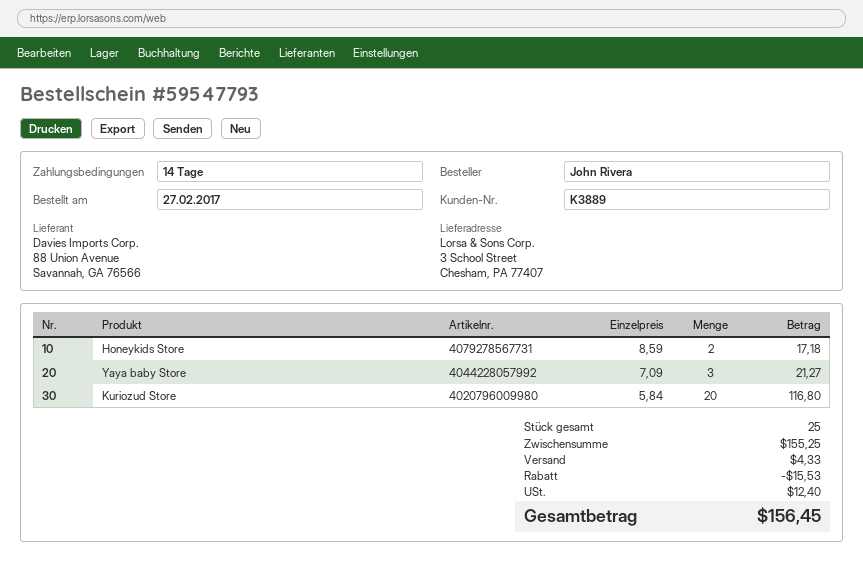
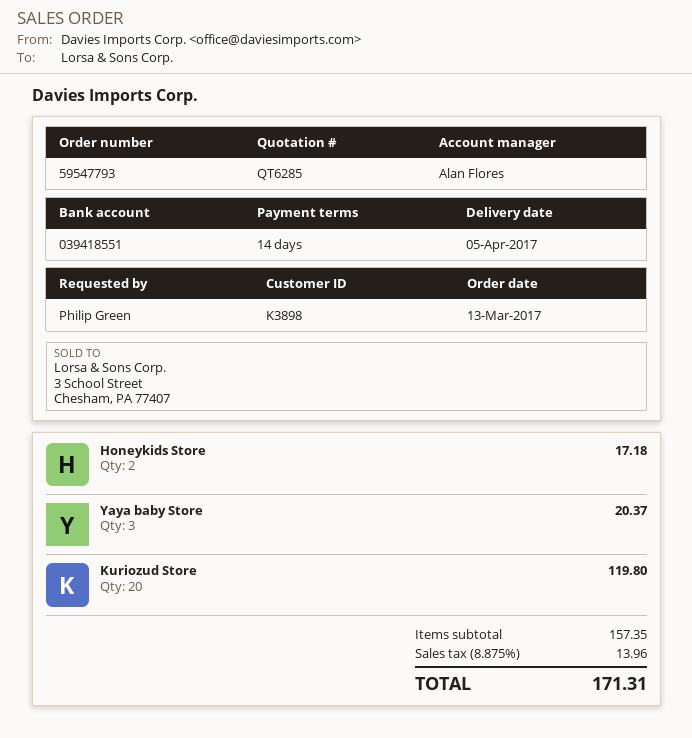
order date: 2017-02-27 -> 2017-03-13
customer number: K3889 -> K3898
ordered by: John Rivera -> Philip Green
Yaya baby Store: 3 for 21.27 -> 3 for 20.37
Kuriozud Store: 20 for 116.80 -> 20 for 119.80
subtotal: 155.25 -> 157.35
discount: 15.53 -> none
shipping: 4.33 -> none
tax: 12.40 -> 13.96
total: 156.45 -> 171.31

